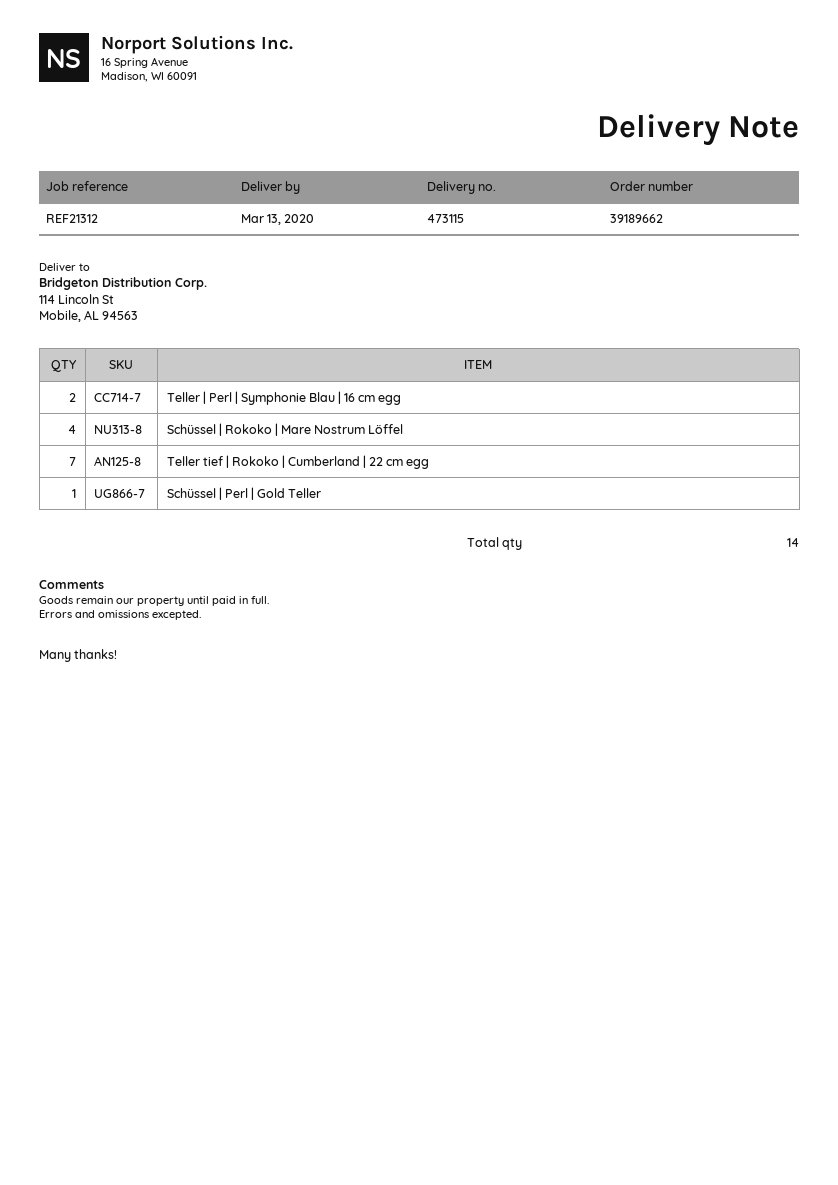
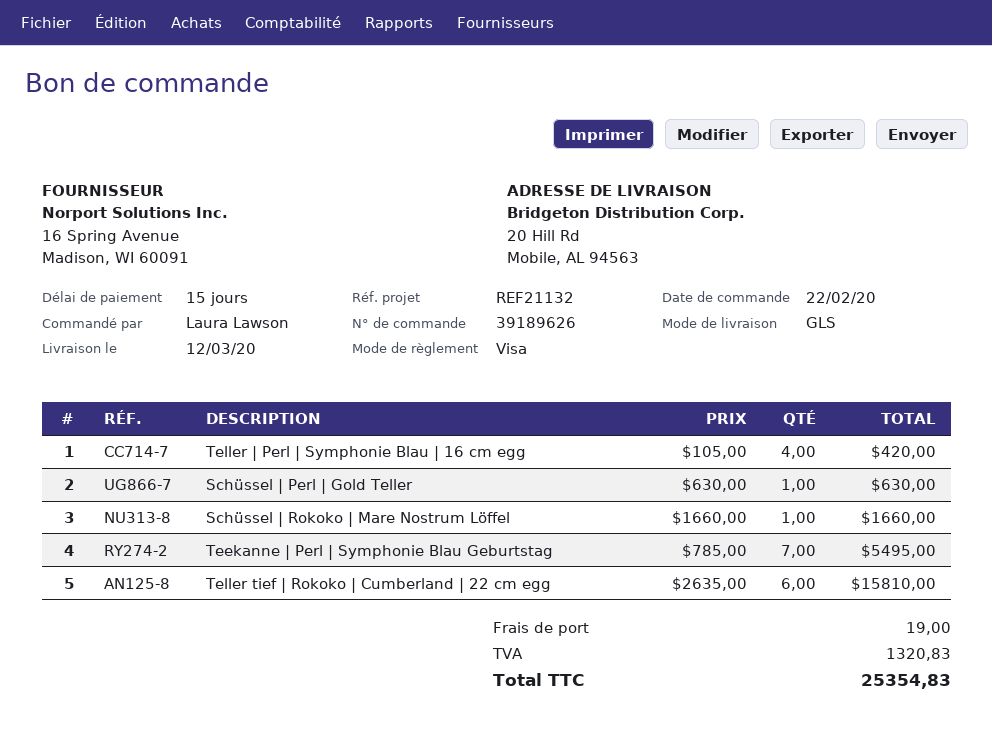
order number: 39189662 -> 39189626
delivery date: 2020-03-13 -> 2020-03-12
reference: REF21312 -> REF21132
ship to: 114 Lincoln St, Mobile, AL 94563 -> 20 Hill Rd, Mobile, AL 94563
Teller | Perl | Symphonie Blau | 16 cm egg: 2 -> 4
Schüssel | Rokoko | Mare Nostrum Löffel: 4 -> 1
Teller tief | Rokoko | Cumberland | 22 cm egg: 7 -> 6
Teekanne | Perl | Symphonie Blau Geburtstag: none -> 7

